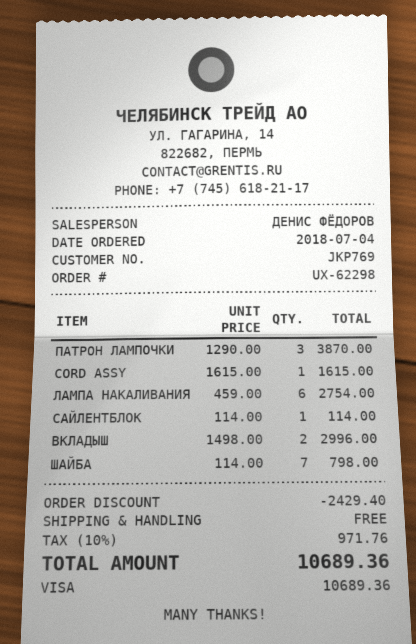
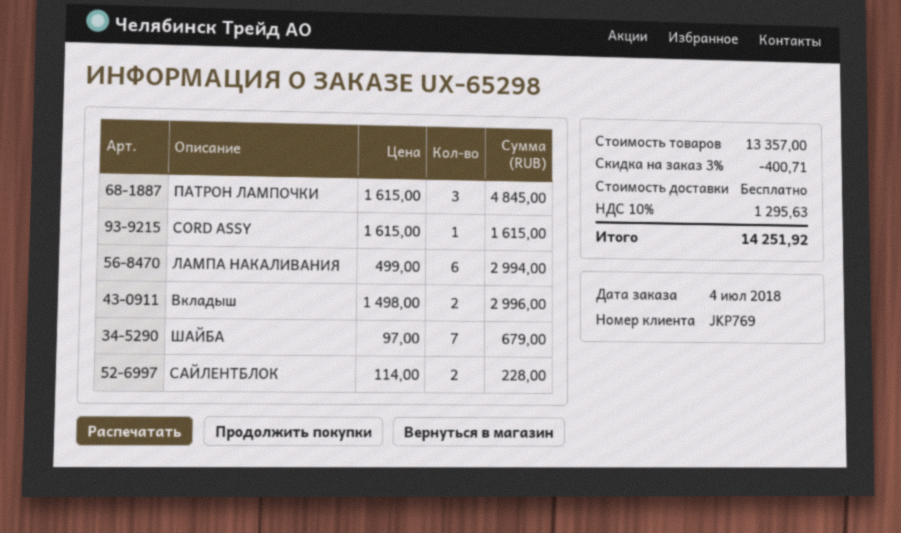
order number: UX-62298 -> UX-65298
ПАТРОН ЛАМПОЧКИ: 3 x 1290.00 = 3870.00 -> 3 x 1615.00 = 4845.00
ЛАМПА НАКАЛИВАНИЯ: 6 x 459.00 = 2754.00 -> 6 x 499.00 = 2994.00
САЙЛЕНТБЛОК: 1 x 114.00 = 114.00 -> 2 x 114.00 = 228.00
ШАЙБА: 7 x 114.00 = 798.00 -> 7 x 97.00 = 679.00
discount: 2429.40 -> 400.71
tax: 10% = 971.76 -> 10% = 1295.63
total: 10689.36 -> 14251.92

